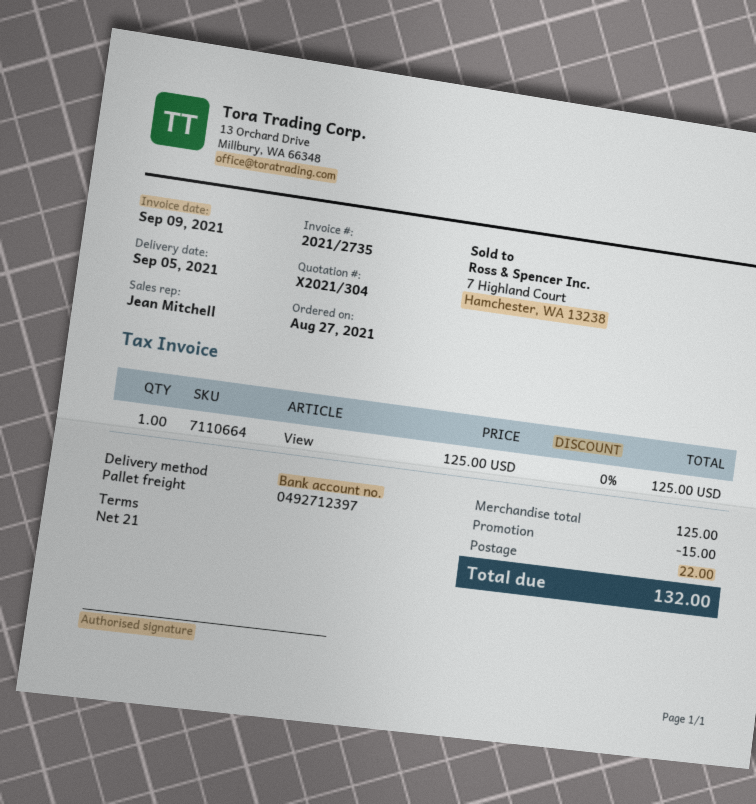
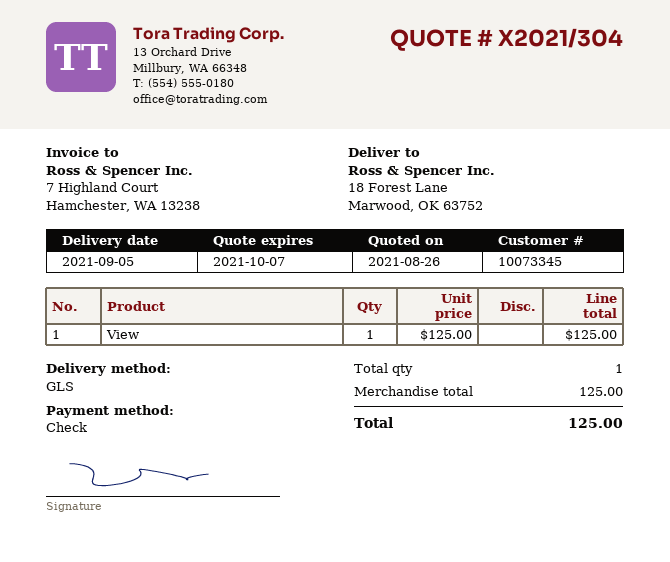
shipping method: pallet freight -> GLS
discount: 15.00 -> none
shipping: 22.00 -> none
total: 132.00 -> 125.00

